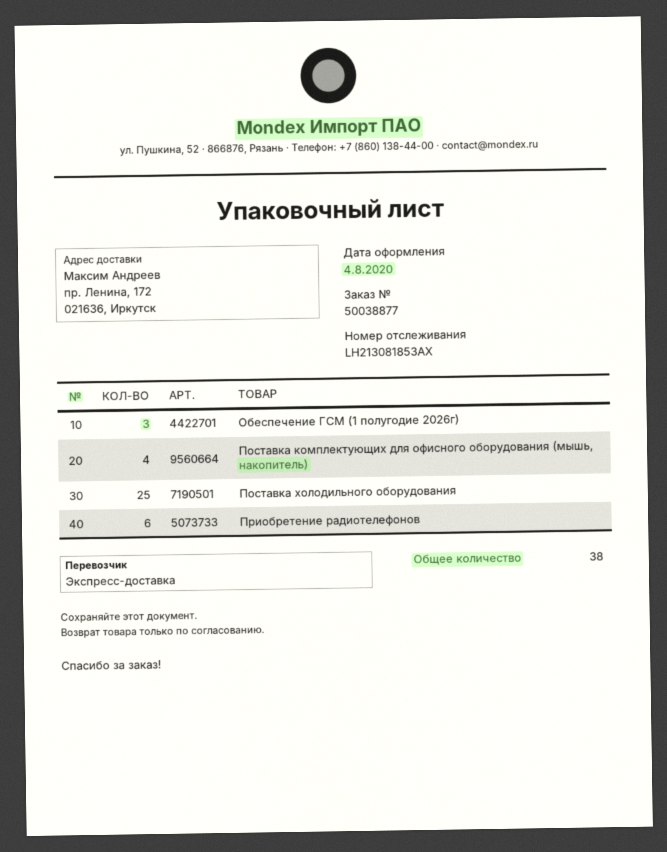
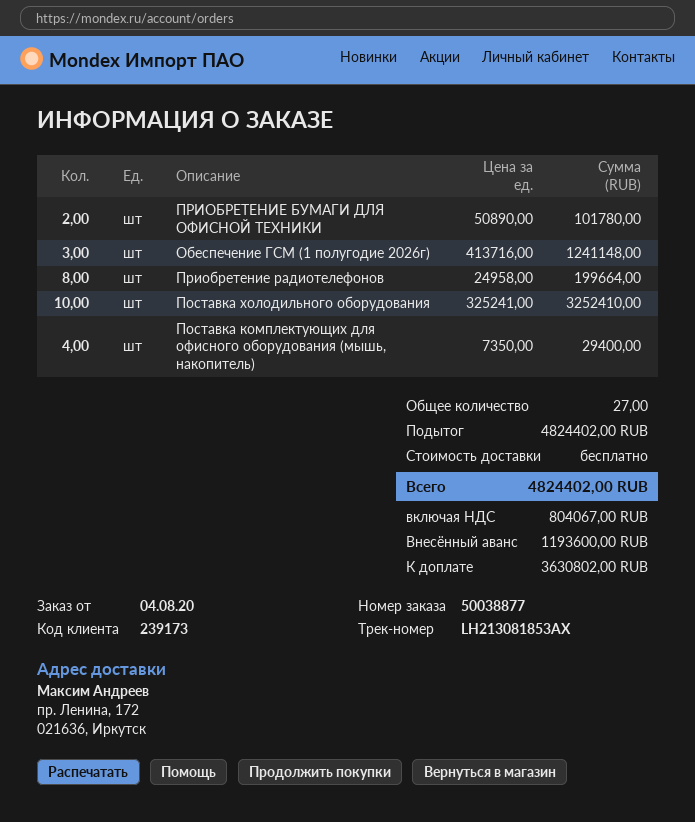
Поставка холодильного оборудования: 25 -> 10
Приобретение радиотелефонов: 6 -> 8
ПРИОБРЕТЕНИЕ БУМАГИ ДЛЯ ОФИСНОЙ ТЕХНИКИ: none -> 2
total quantity: 38 -> 27

